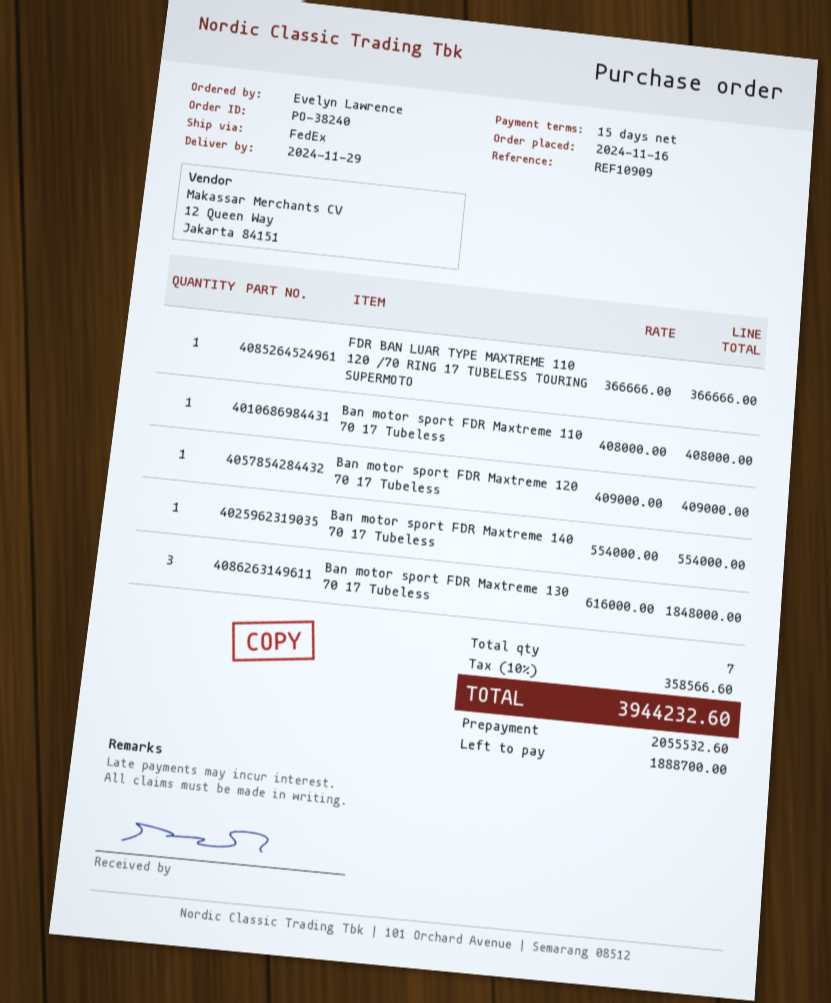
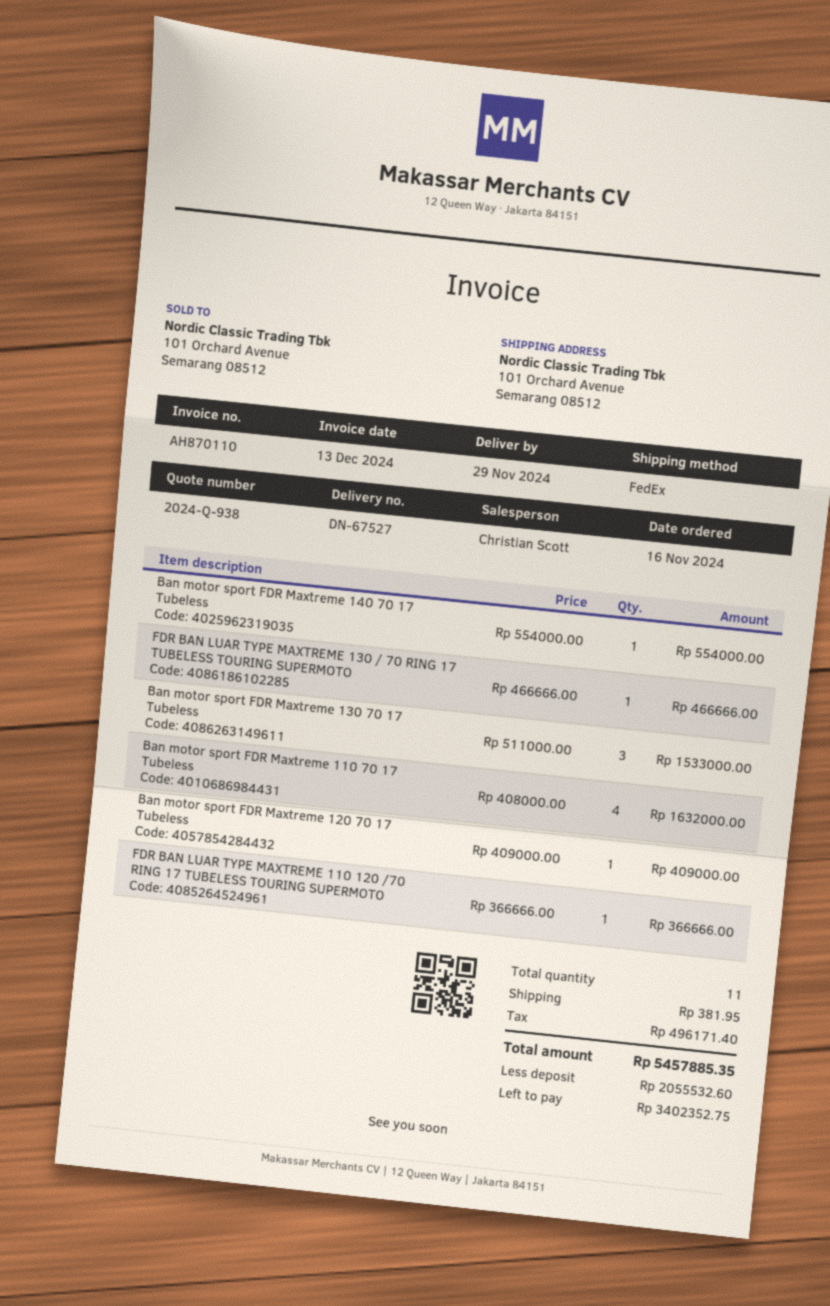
Ban motor sport FDR Maxtreme 110 70 17 Tubeless: 1 x 408000.00 = 408000.00 -> 4 x 408000.00 = 1632000.00
Ban motor sport FDR Maxtreme 130 70 17 Tubeless: 3 x 616000.00 = 1848000.00 -> 3 x 511000.00 = 1533000.00
FDR BAN LUAR TYPE MAXTREME 130 / 70 RING 17 TUBELESS TOURING SUPERMOTO: none -> 1 x 466666.00 = 466666.00
total quantity: 7 -> 11
shipping: none -> 381.95
tax: 358566.60 -> 496171.40
total: 3944232.60 -> 5457885.35
balance: 1888700.00 -> 3402352.75

